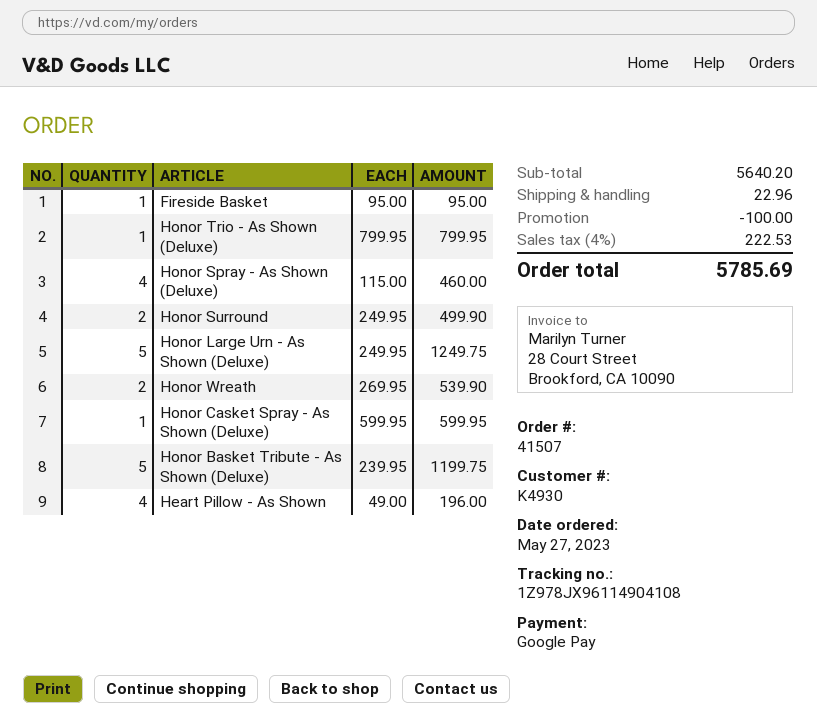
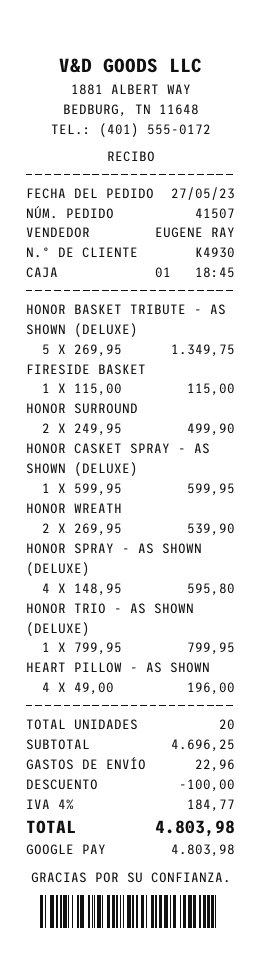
Fireside Basket: 1 x 95.00 = 95.00 -> 1 x 115.00 = 115.00
Honor Spray - As Shown (Deluxe): 4 x 115.00 = 460.00 -> 4 x 148.95 = 595.80
Honor Large Urn - As Shown (Deluxe): 5 x 249.95 = 1249.75 -> none
Honor Basket Tribute - As Shown (Deluxe): 5 x 239.95 = 1199.75 -> 5 x 269.95 = 1349.75
subtotal: 5640.20 -> 4696.25
tax: 4% = 222.53 -> 4% = 184.77
total: 5785.69 -> 4803.98

